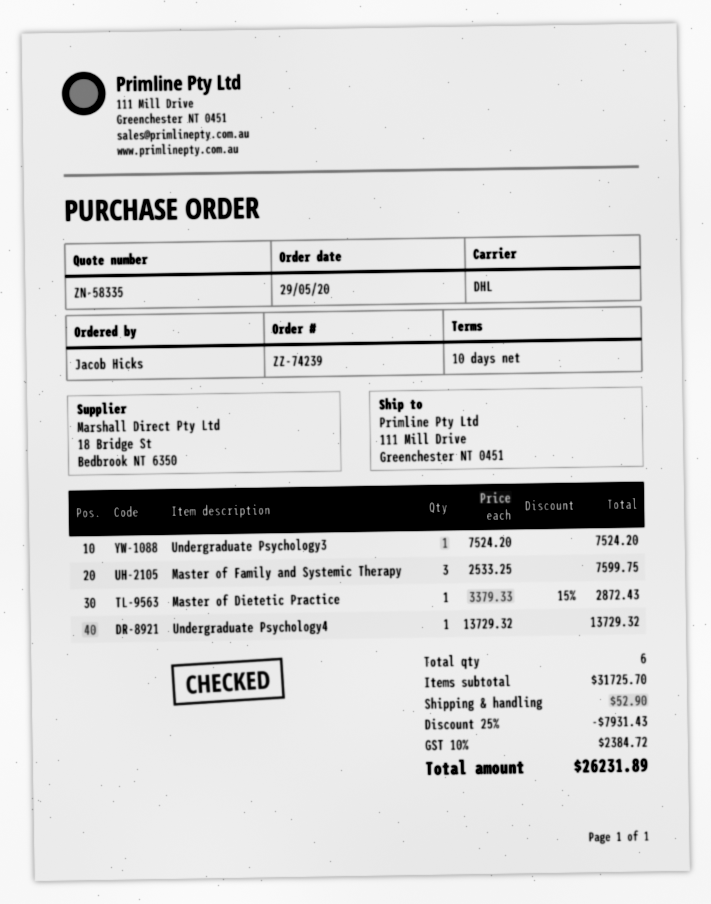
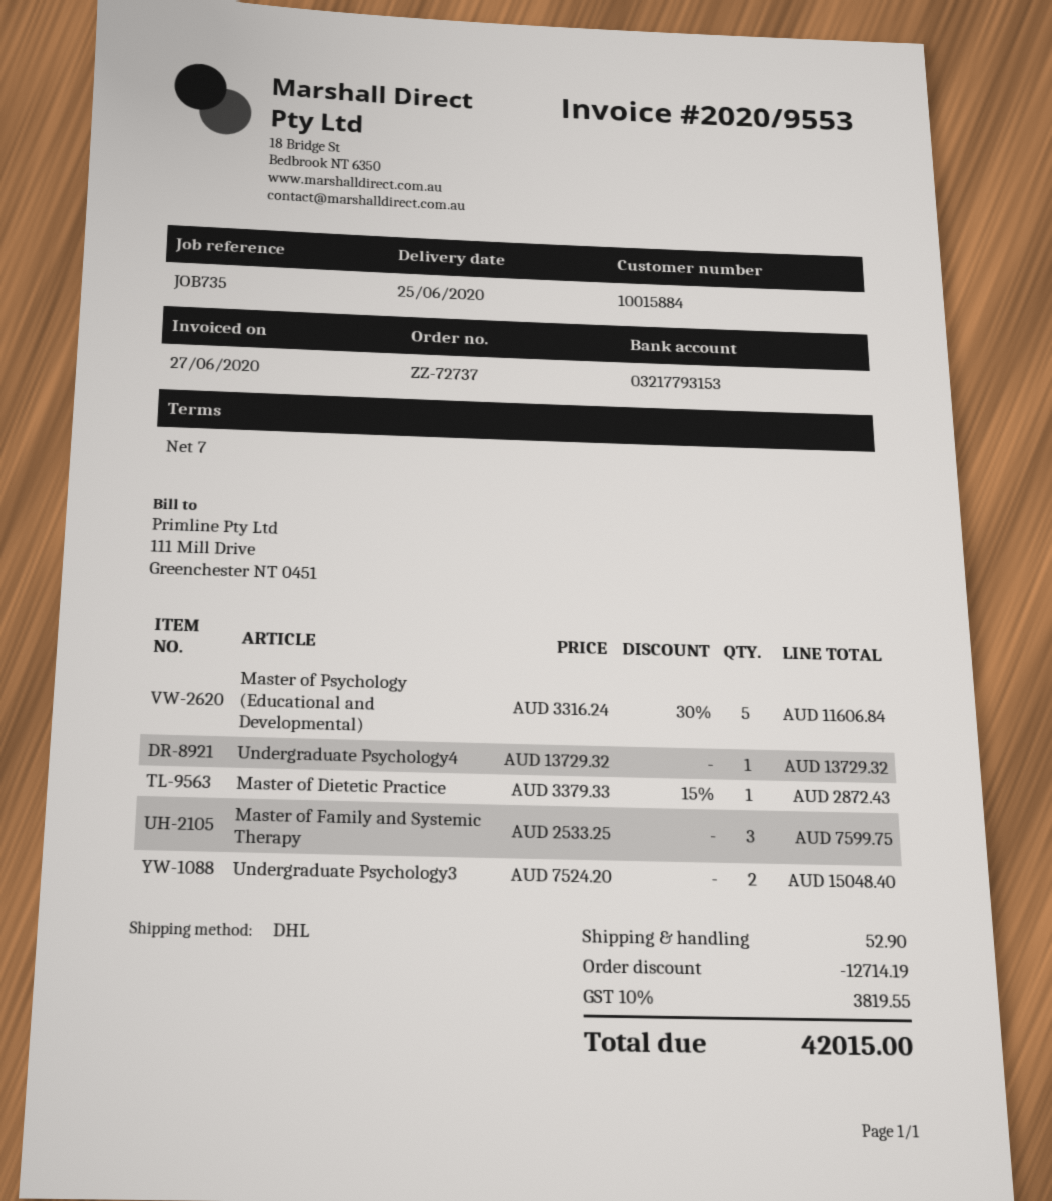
order number: ZZ-74239 -> ZZ-72737
payment terms: 10 days -> 7 days
Undergraduate Psychology3: 1 x 7524.20 = 7524.20 -> 2 x 7524.20 = 15048.40
Master of Psychology (Educational and Developmental): none -> 5 x 3316.24 - 30% = 11606.84
discount: 7931.43 -> 12714.19
tax: 10% = 2384.72 -> 10% = 3819.55
total: 26231.89 -> 42015.00

